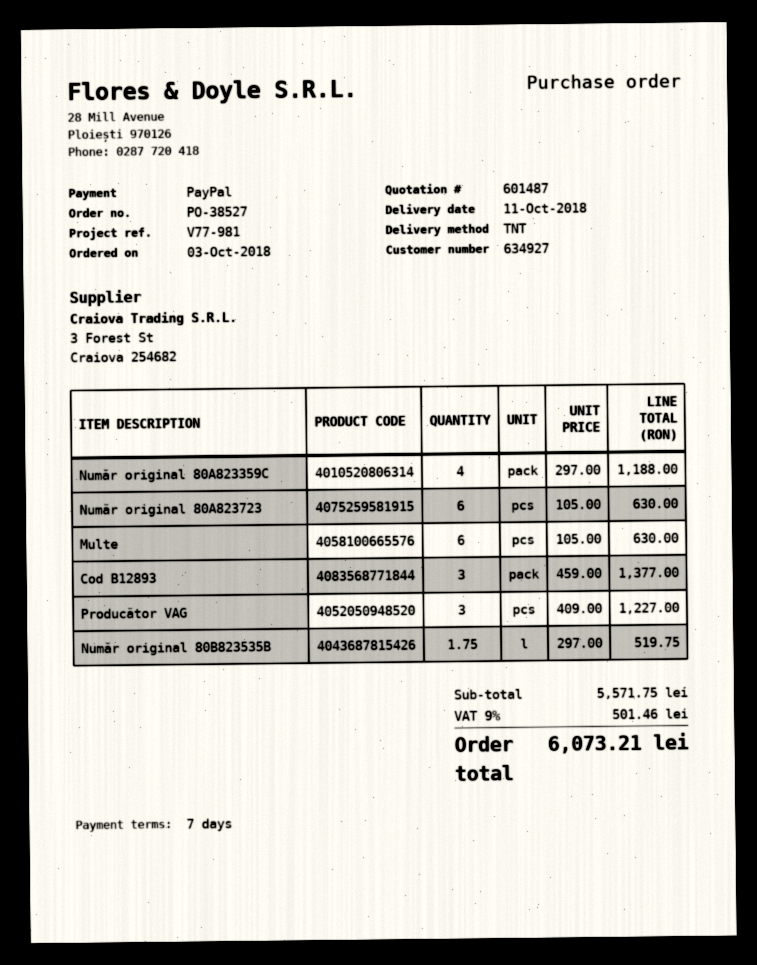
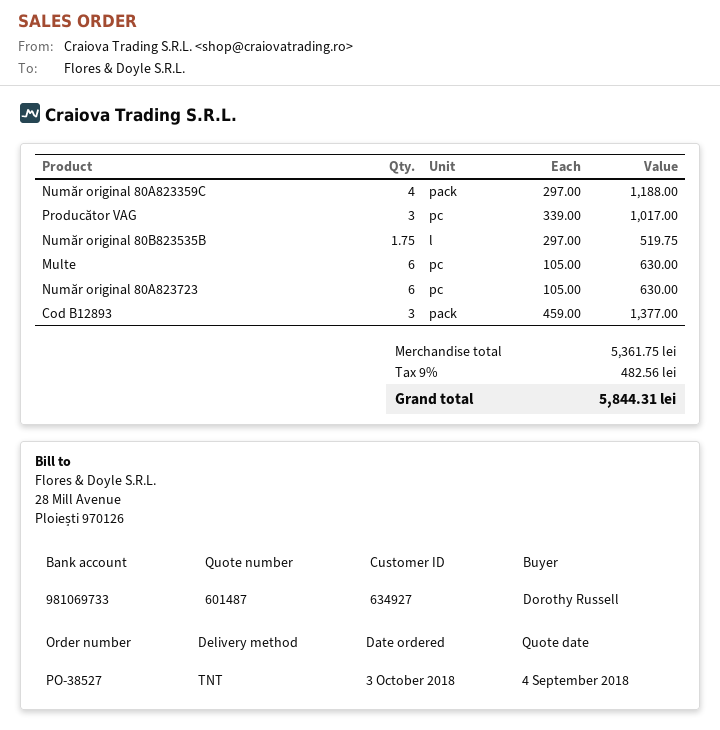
Producător VAG: 3 x 409.00 = 1227.00 -> 3 x 339.00 = 1017.00
subtotal: 5571.75 -> 5361.75
tax: 9% = 501.46 -> 9% = 482.56
total: 6073.21 -> 5844.31

